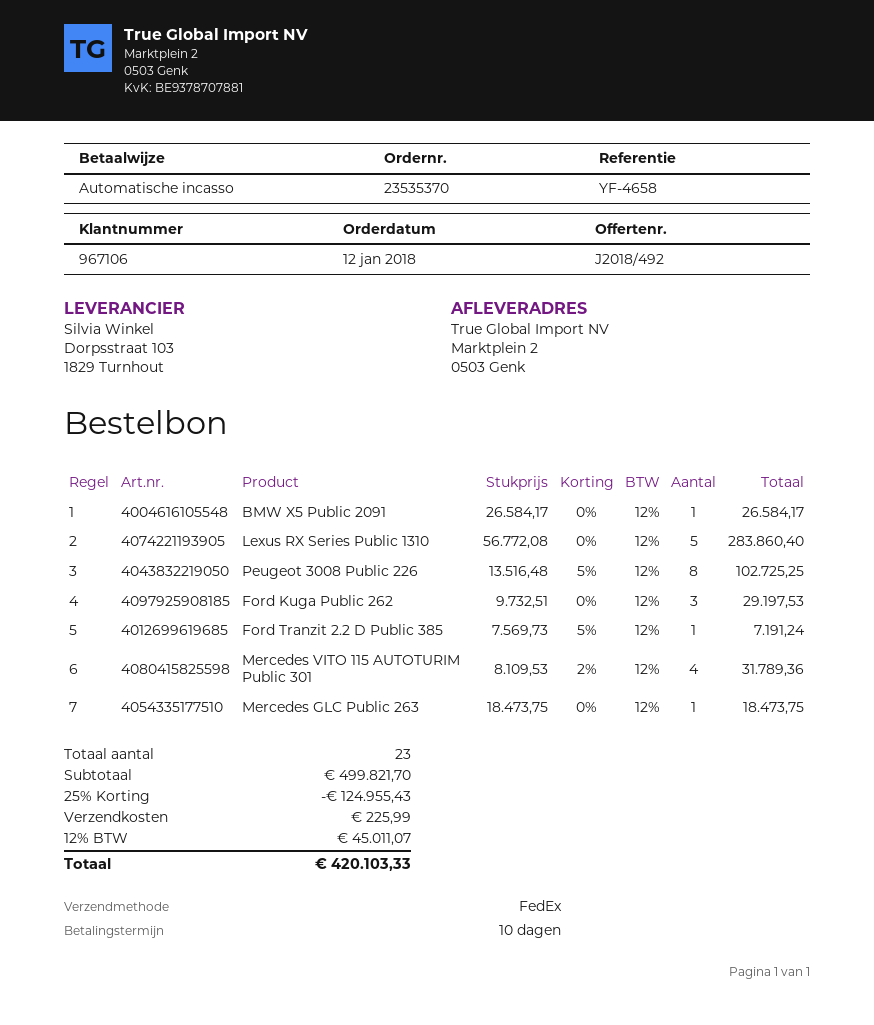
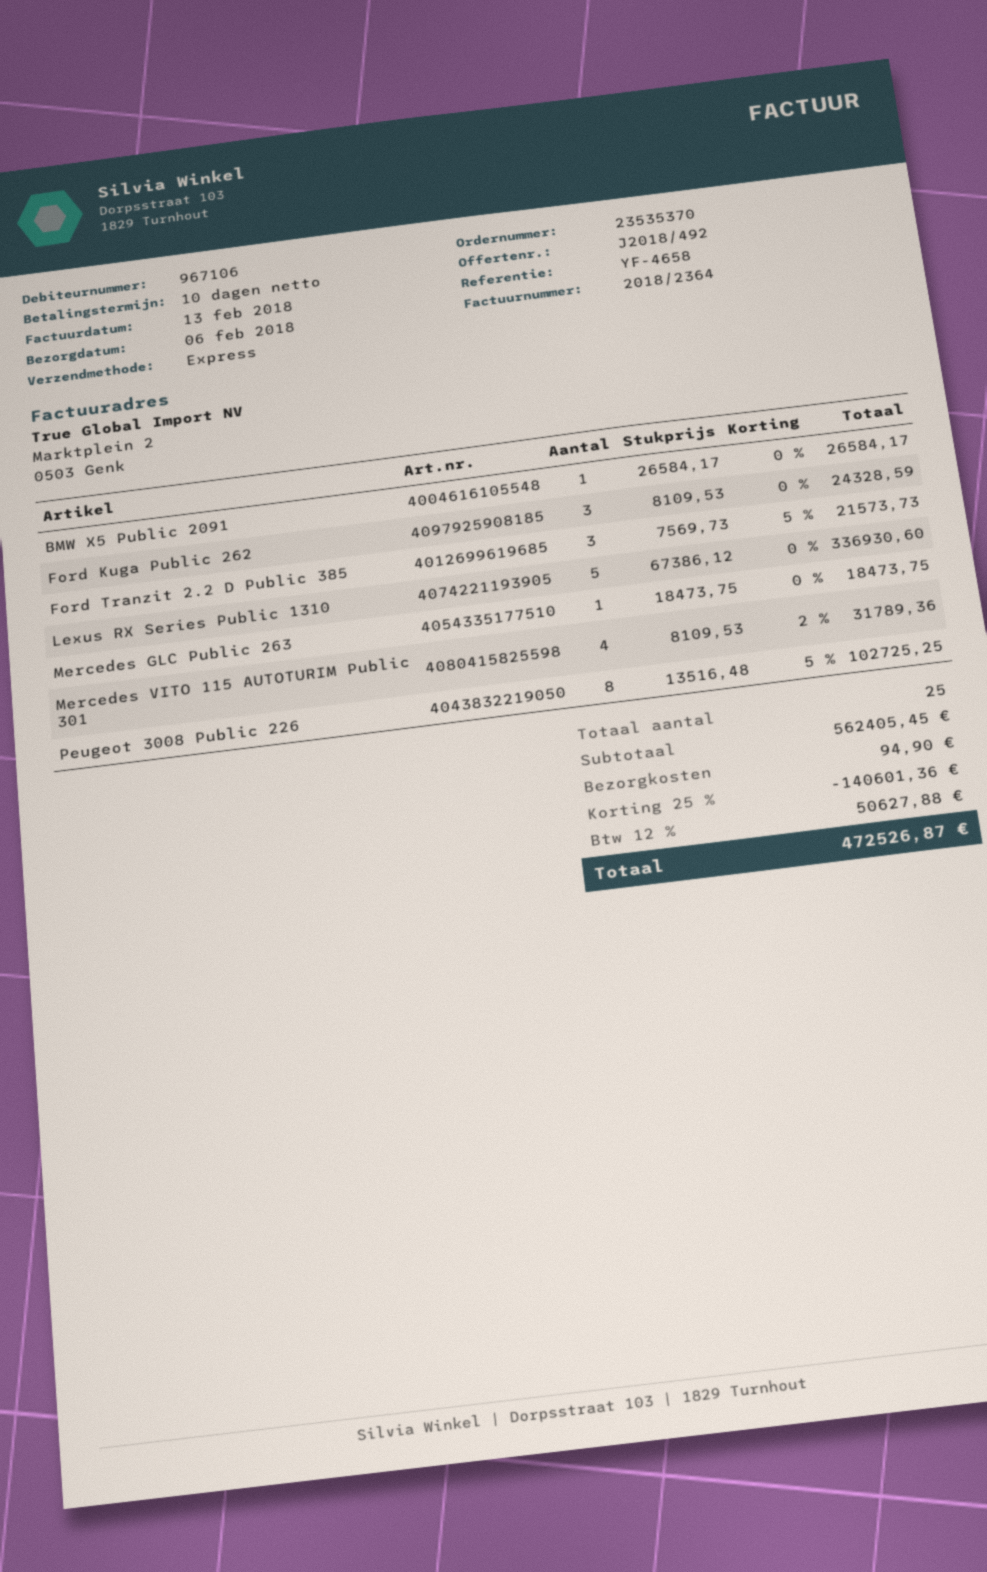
shipping method: FedEx -> express
Lexus RX Series Public 1310: 5 x 56772.08 = 283860.40 -> 5 x 67386.12 = 336930.60
Ford Kuga Public 262: 3 x 9732.51 = 29197.53 -> 3 x 8109.53 = 24328.59
Ford Tranzit 2.2 D Public 385: 1 x 7569.73 - 5% = 7191.24 -> 3 x 7569.73 - 5% = 21573.73
total quantity: 23 -> 25
subtotal: 499821.70 -> 562405.45
discount: 25% = 124955.43 -> 25% = 140601.36
shipping: 225.99 -> 94.90
tax: 12% = 45011.07 -> 12% = 50627.88
total: 420103.33 -> 472526.87

